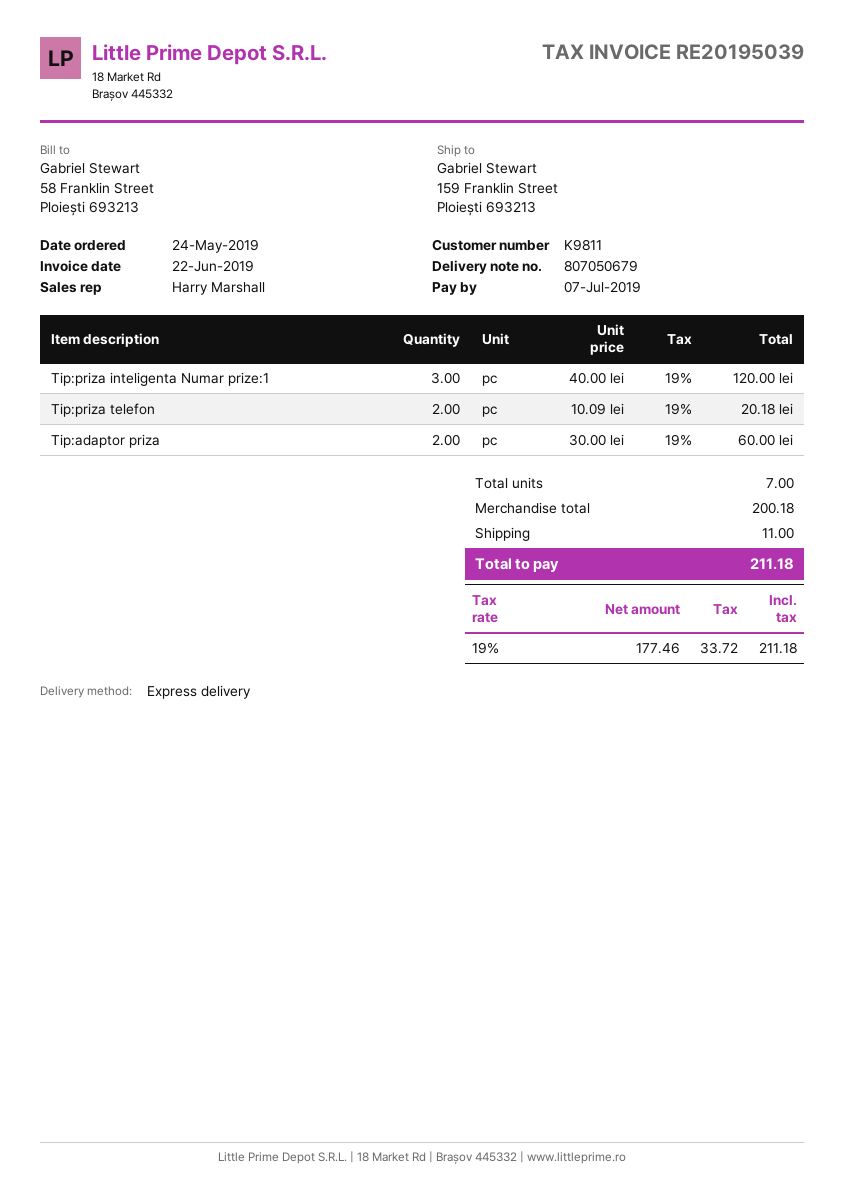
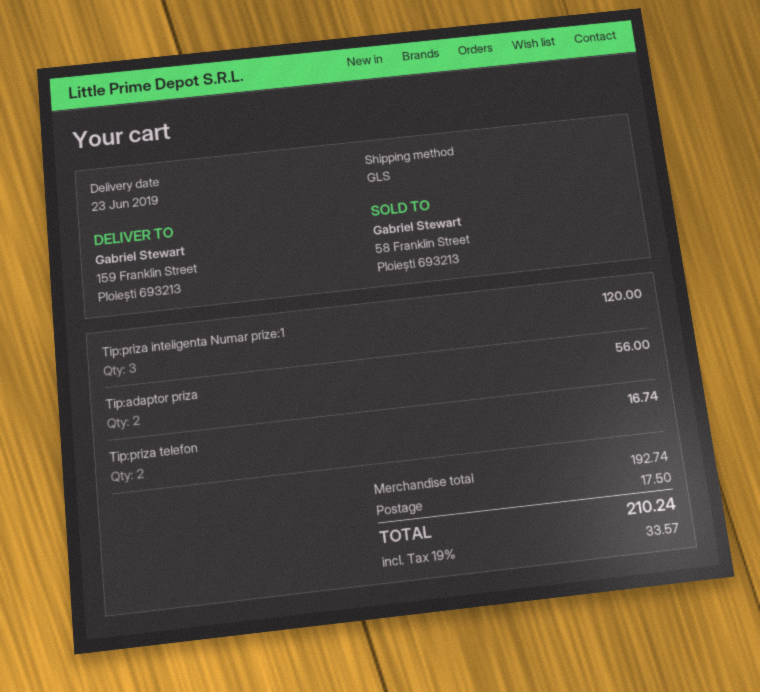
shipping method: express -> GLS
Tip:priza telefon: 2 for 20.18 -> 2 for 16.74
Tip:adaptor priza: 2 for 60.00 -> 2 for 56.00
subtotal: 200.18 -> 192.74
shipping: 11.00 -> 17.50
tax: 19% = 33.72 -> 19% = 33.57
total: 211.18 -> 210.24

